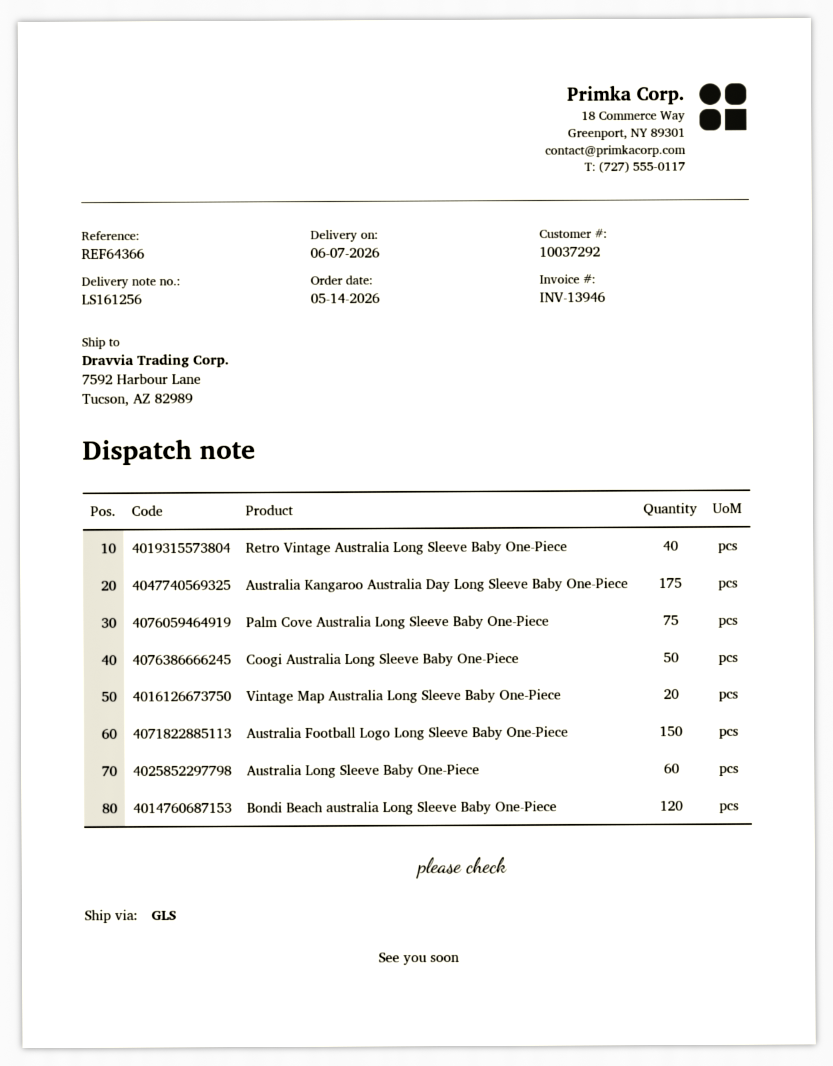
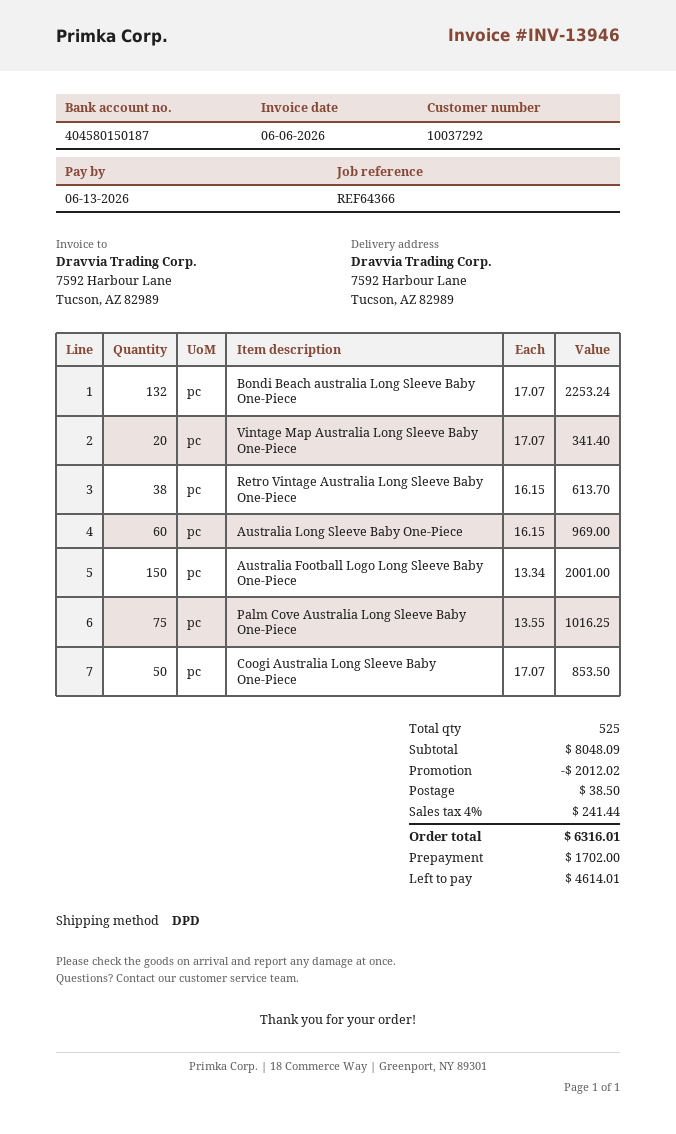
shipping method: GLS -> DPD
Retro Vintage Australia Long Sleeve Baby One-Piece: 40 -> 38
Australia Kangaroo Australia Day Long Sleeve Baby One-Piece: 175 -> none
Bondi Beach australia Long Sleeve Baby One-Piece: 120 -> 132

